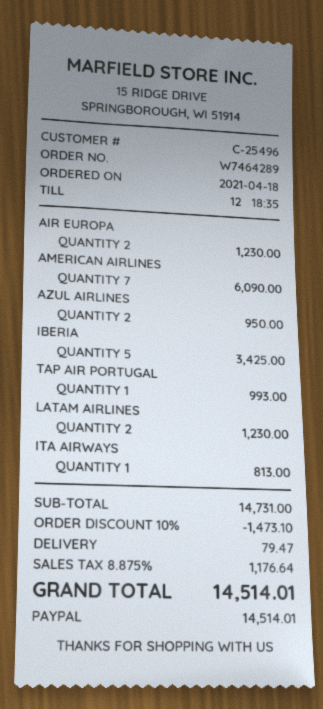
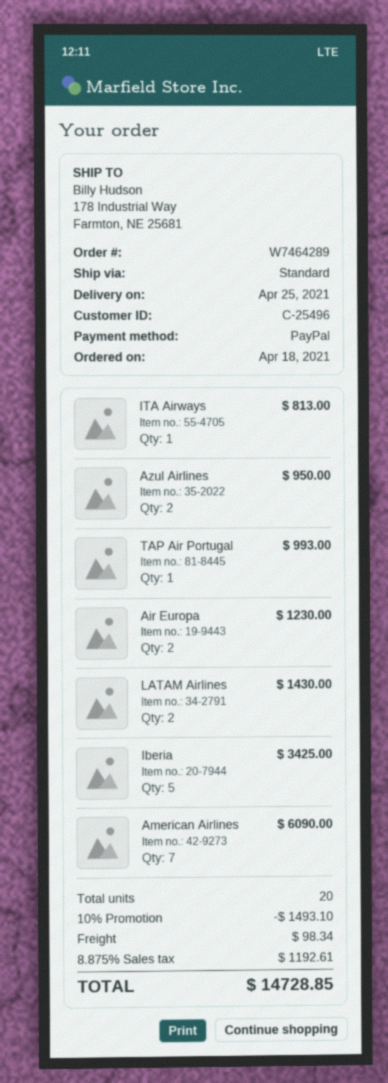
LATAM AIRLINES: 2 for 1230.00 -> 2 for 1430.00
discount: 10% = 1473.10 -> 10% = 1493.10
shipping: 79.47 -> 98.34
tax: 8.875% = 1176.64 -> 8.875% = 1192.61
total: 14514.01 -> 14728.85

